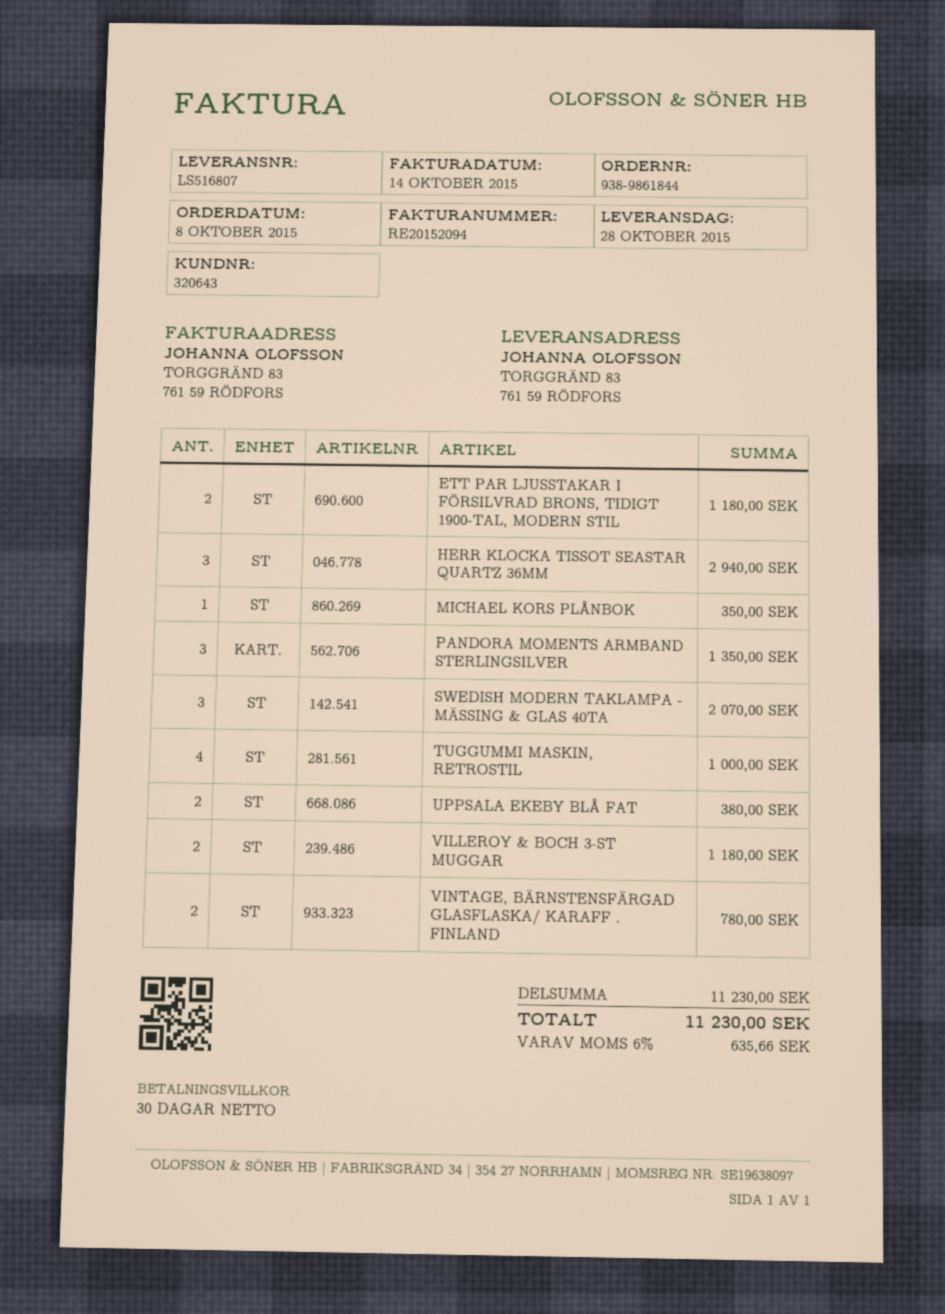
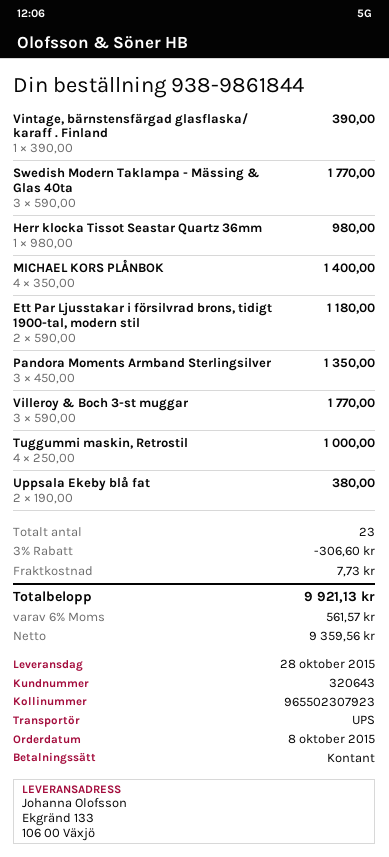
ship to: TORGGRÄND 83, 761 59 RÖDFORS -> Ekgränd 133, 106 00 Växjö
HERR KLOCKA TISSOT SEASTAR QUARTZ 36MM: 3 for 2940.00 -> 1 for 980.00
MICHAEL KORS PLÅNBOK: 1 for 350.00 -> 4 for 1400.00
SWEDISH MODERN TAKLAMPA - MÄSSING & GLAS 40TA: 3 for 2070.00 -> 3 for 1770.00
VILLEROY & BOCH 3-ST MUGGAR: 2 for 1180.00 -> 3 for 1770.00
VINTAGE, BÄRNSTENSFÄRGAD GLASFLASKA/ KARAFF . FINLAND: 2 for 780.00 -> 1 for 390.00
discount: none -> 3% = 306.60
shipping: none -> 7.73
tax: 6% = 635.66 -> 6% = 561.57
total: 11230.00 -> 9921.13

